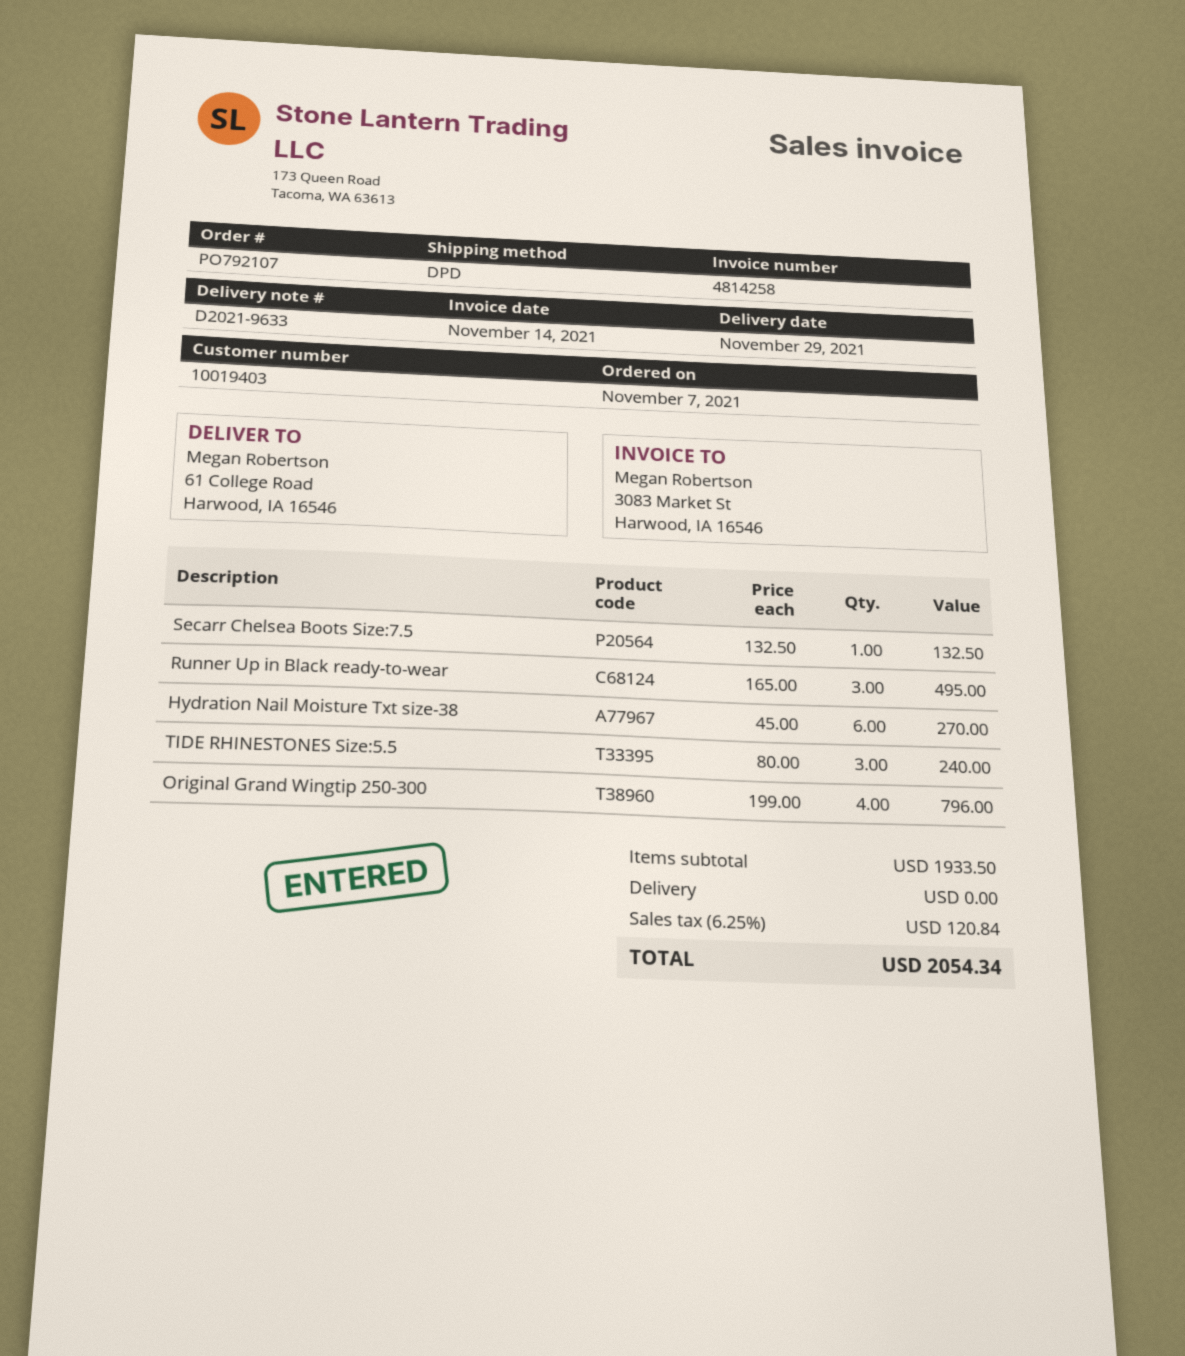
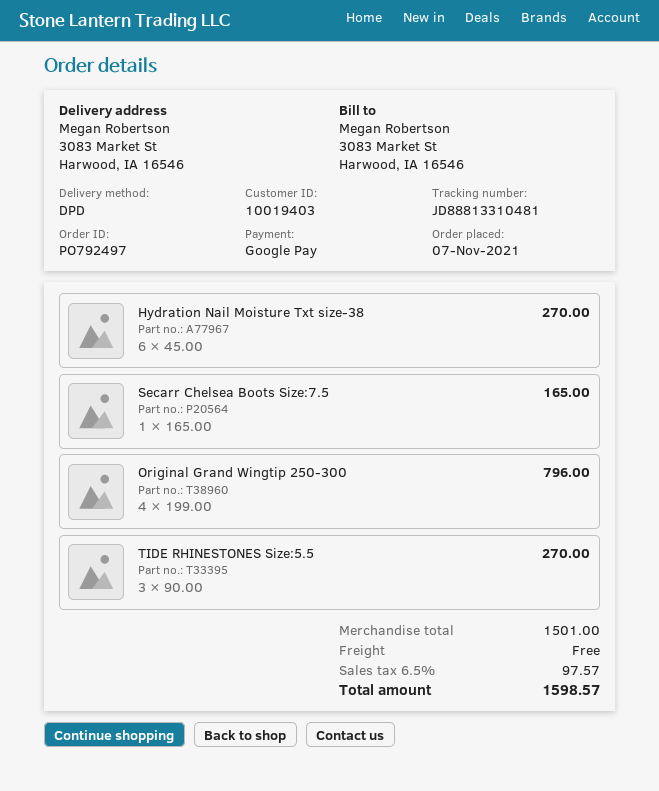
order number: PO792107 -> PO792497
ship to: 61 College Road, Harwood, IA 16546 -> 3083 Market St, Harwood, IA 16546
Secarr Chelsea Boots Size:7.5: 1 x 132.50 = 132.50 -> 1 x 165.00 = 165.00
Runner Up in Black ready-to-wear: 3 x 165.00 = 495.00 -> none
TIDE RHINESTONES Size:5.5: 3 x 80.00 = 240.00 -> 3 x 90.00 = 270.00
subtotal: 1933.50 -> 1501.00
tax: 6.25% = 120.84 -> 6.5% = 97.57
total: 2054.34 -> 1598.57

